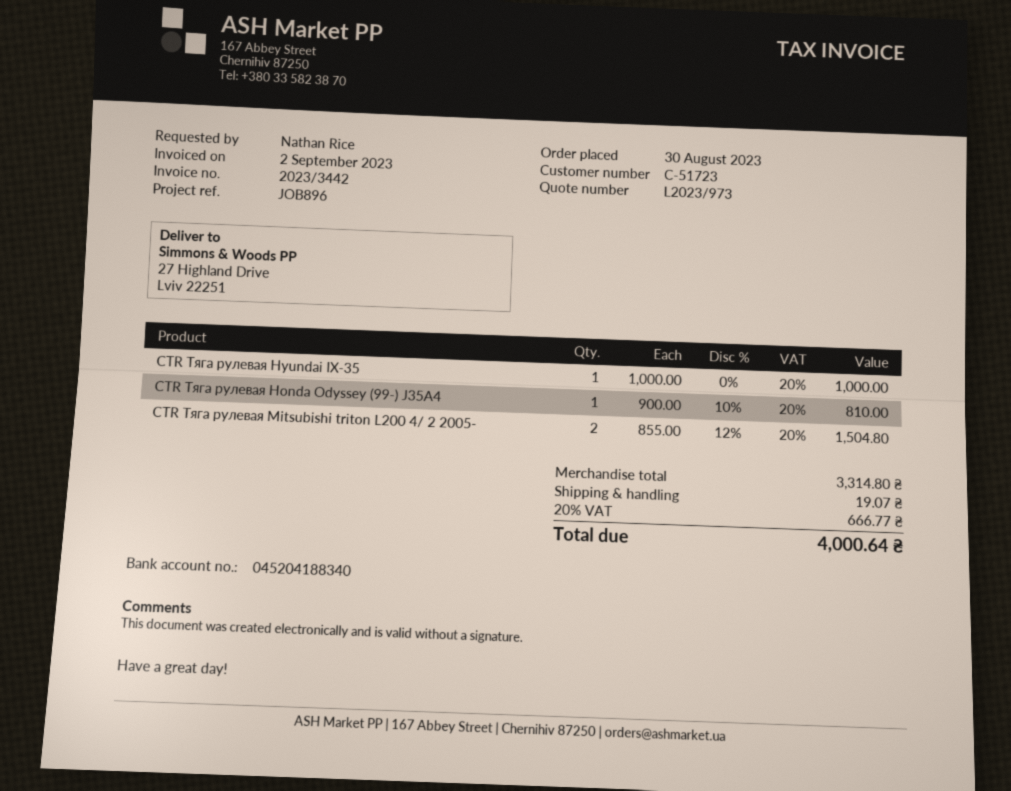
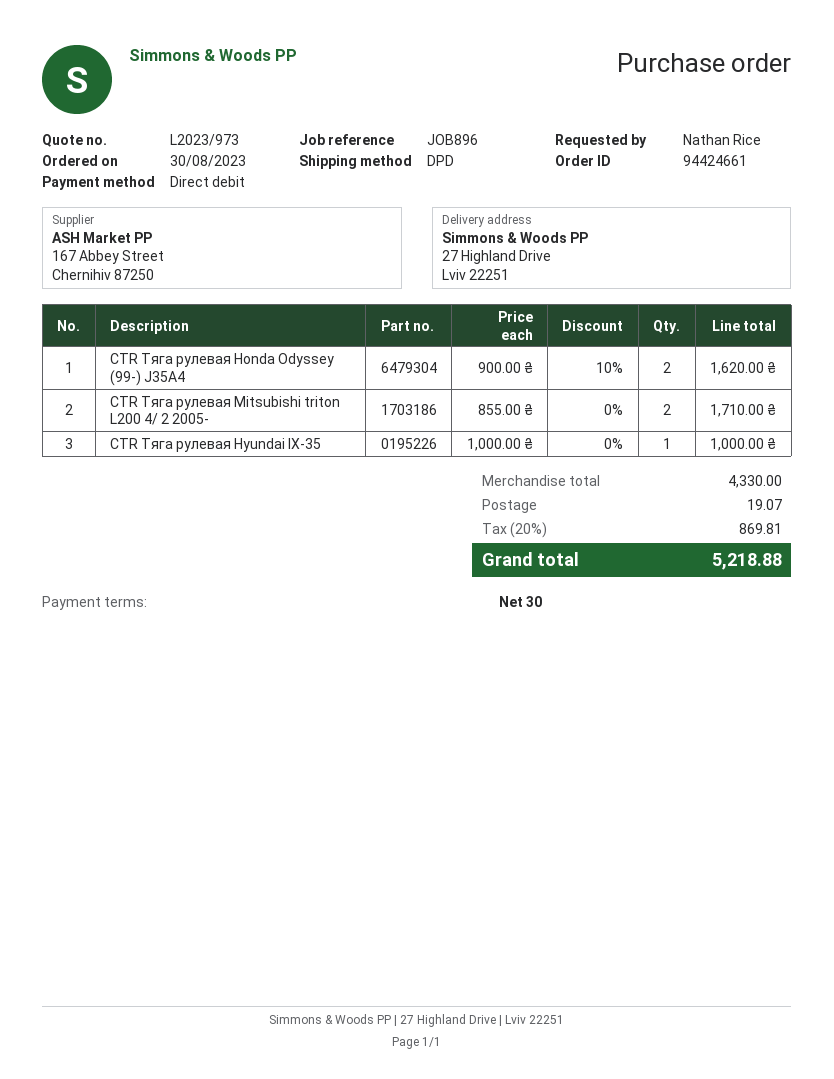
CTR Тяга рулевая Honda Odyssey (99-) J35A4: 1 x 900.00 - 10% = 810.00 -> 2 x 900.00 - 10% = 1620.00
CTR Тяга рулевая Mitsubishi triton L200 4/ 2 2005-: 2 x 855.00 - 12% = 1504.80 -> 2 x 855.00 = 1710.00
subtotal: 3314.80 -> 4330.00
tax: 20% = 666.77 -> 20% = 869.81
total: 4000.64 -> 5218.88

